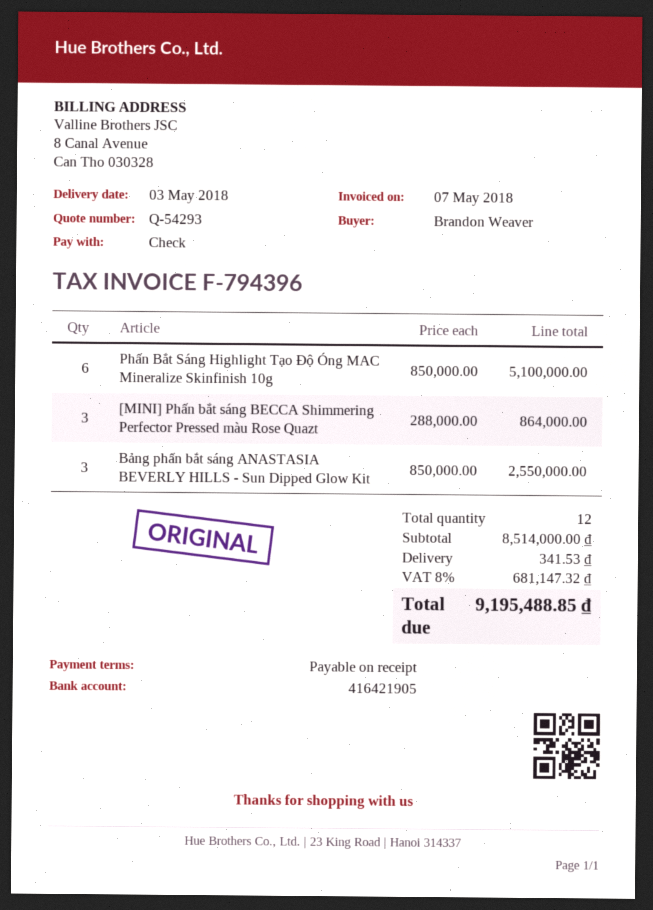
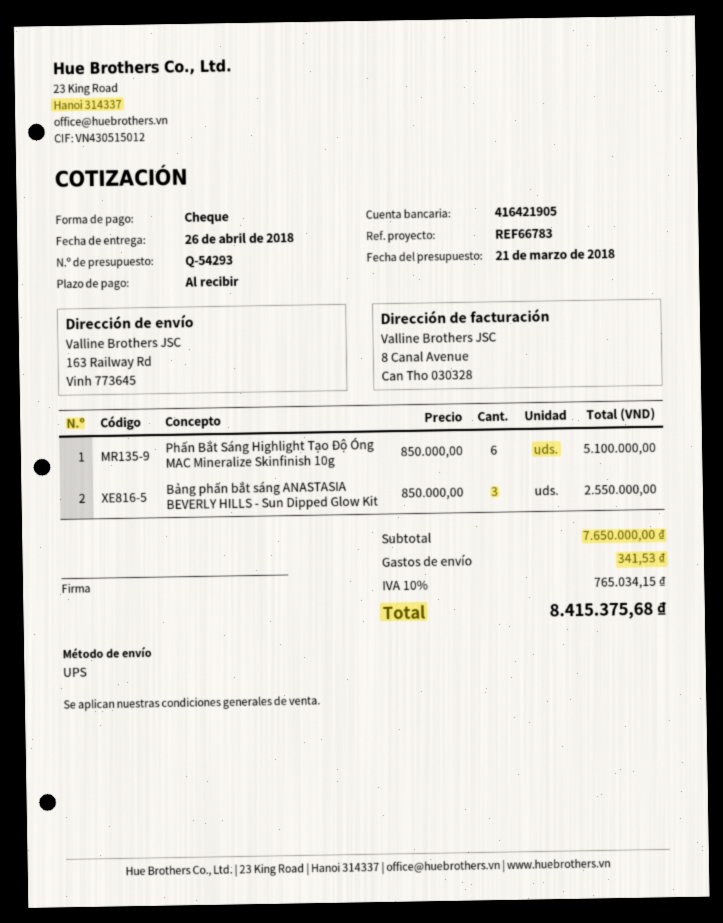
delivery date: 2018-05-03 -> 2018-04-26
[MINI] Phấn bắt sáng BECCA Shimmering Perfector Pressed màu Rose Quazt: 3 x 288000.00 = 864000.00 -> none
subtotal: 8514000.00 -> 7650000.00
tax: 8% = 681147.32 -> 10% = 765034.15
total: 9195488.85 -> 8415375.68

